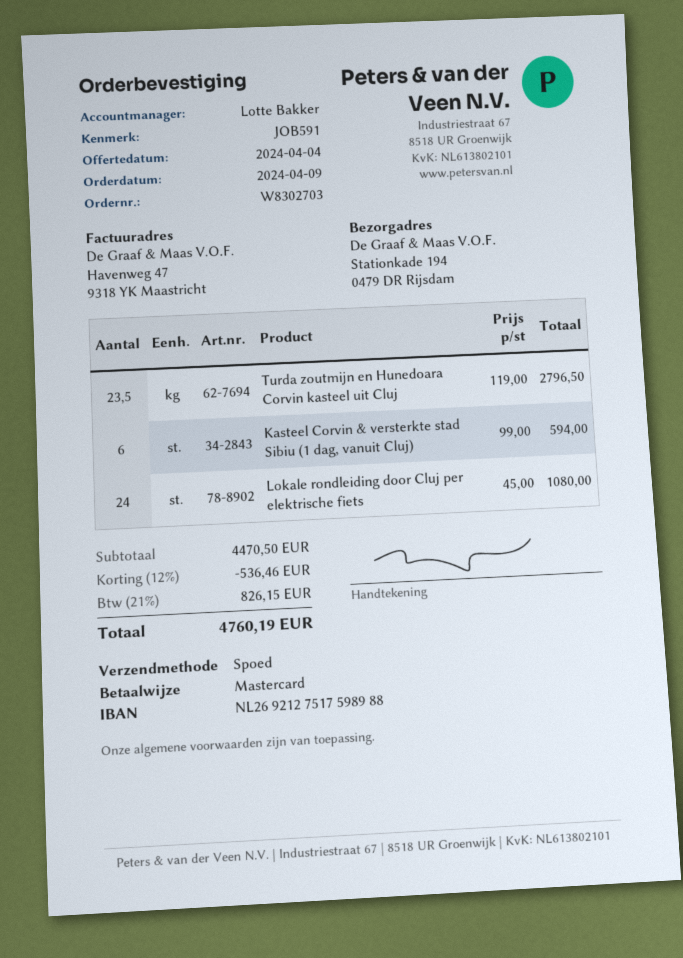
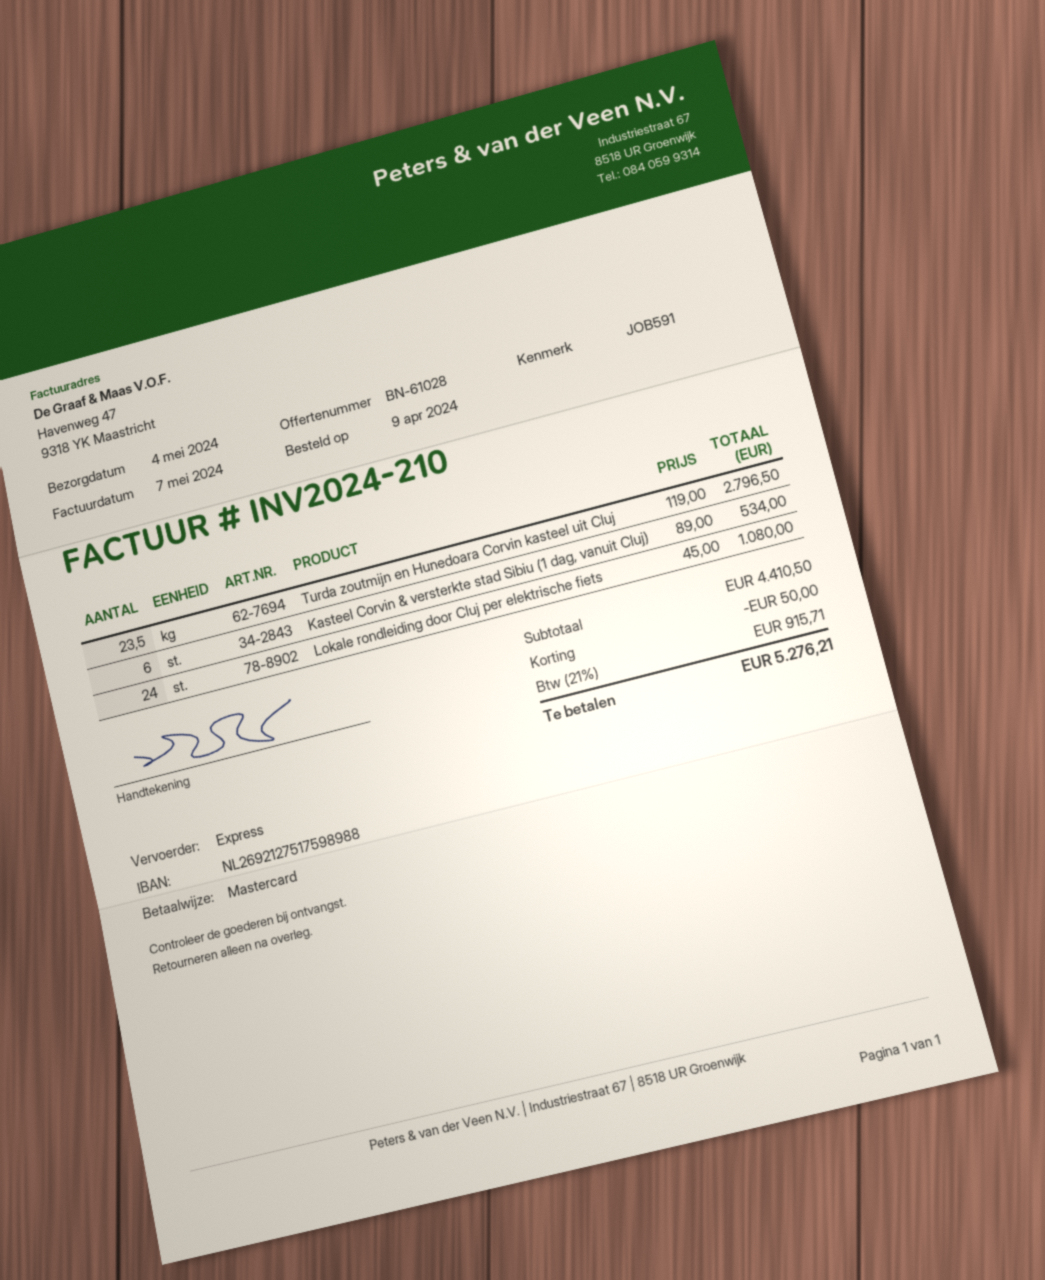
Kasteel Corvin & versterkte stad Sibiu (1 dag, vanuit Cluj): 6 x 99.00 = 594.00 -> 6 x 89.00 = 534.00
subtotal: 4470.50 -> 4410.50
discount: 536.46 -> 50.00
tax: 21% = 826.15 -> 21% = 915.71
total: 4760.19 -> 5276.21

